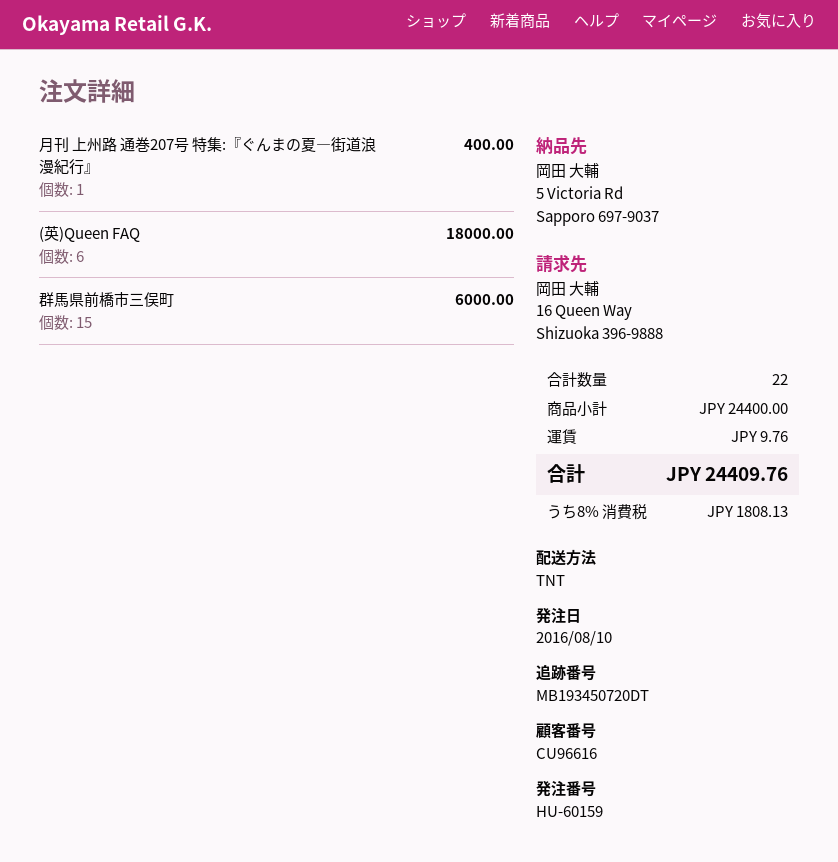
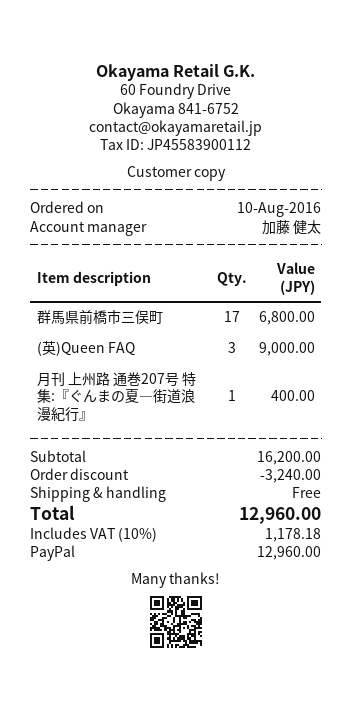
(英)Queen FAQ: 6 for 18000.00 -> 3 for 9000.00
群馬県前橋市三俣町: 15 for 6000.00 -> 17 for 6800.00
subtotal: 24400.00 -> 16200.00
discount: none -> 3240.00
shipping: 9.76 -> 0.00
tax: 8% = 1808.13 -> 10% = 1178.18
total: 24409.76 -> 12960.00

